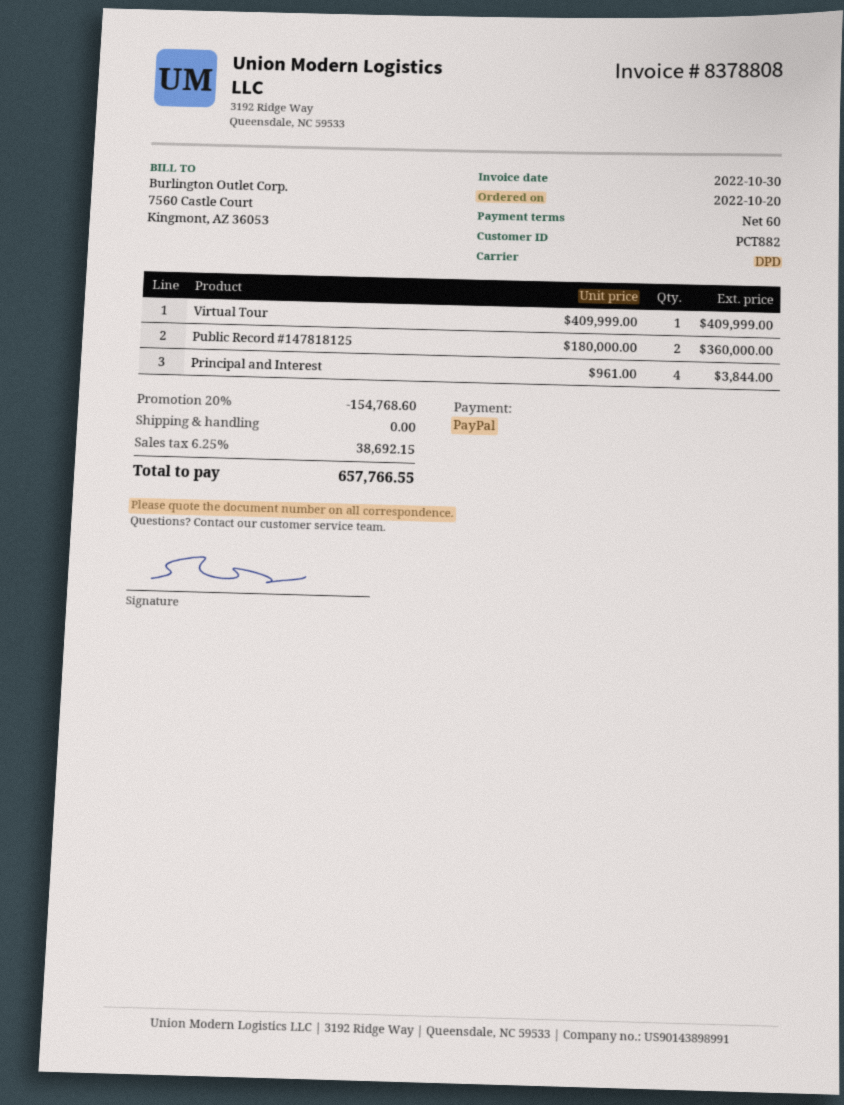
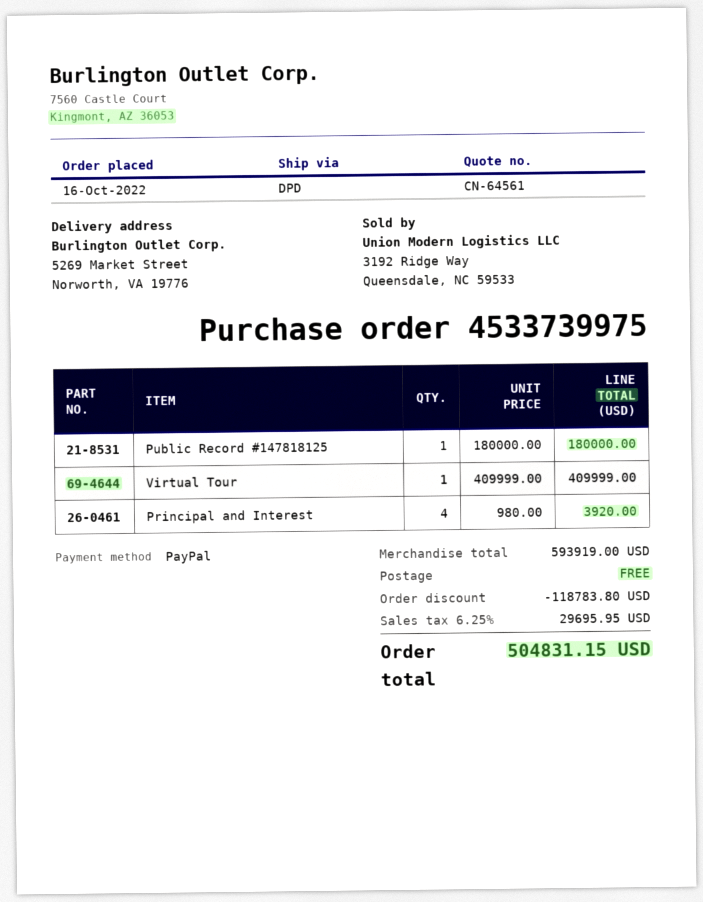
order date: 2022-10-20 -> 2022-10-16
Public Record #147818125: 2 x 180000.00 = 360000.00 -> 1 x 180000.00 = 180000.00
Principal and Interest: 4 x 961.00 = 3844.00 -> 4 x 980.00 = 3920.00
discount: 154768.60 -> 118783.80
tax: 6.25% = 38692.15 -> 6.25% = 29695.95
total: 657766.55 -> 504831.15

